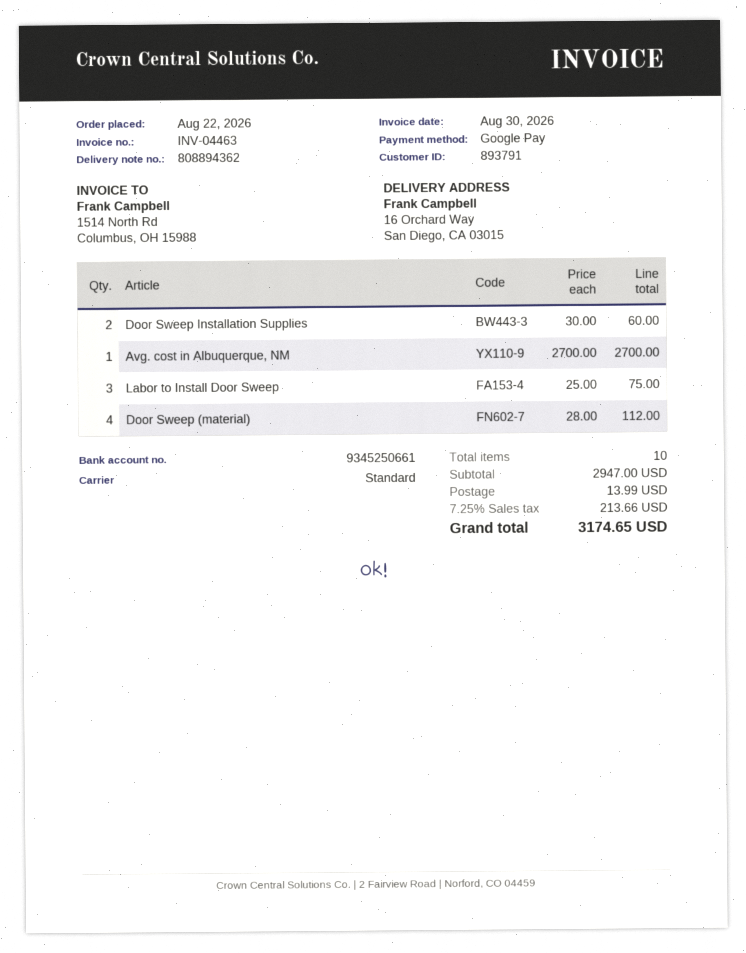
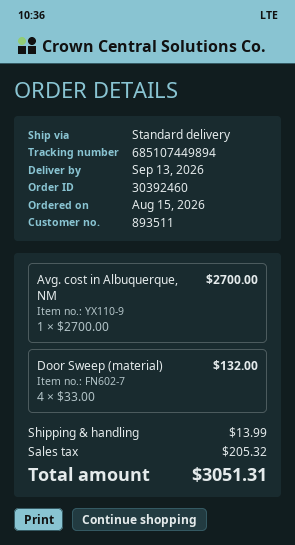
order date: 2026-08-22 -> 2026-08-15
customer number: 893791 -> 893511
Door Sweep Installation Supplies: 2 x 30.00 = 60.00 -> none
Labor to Install Door Sweep: 3 x 25.00 = 75.00 -> none
Door Sweep (material): 4 x 28.00 = 112.00 -> 4 x 33.00 = 132.00
tax: 213.66 -> 205.32
total: 3174.65 -> 3051.31

